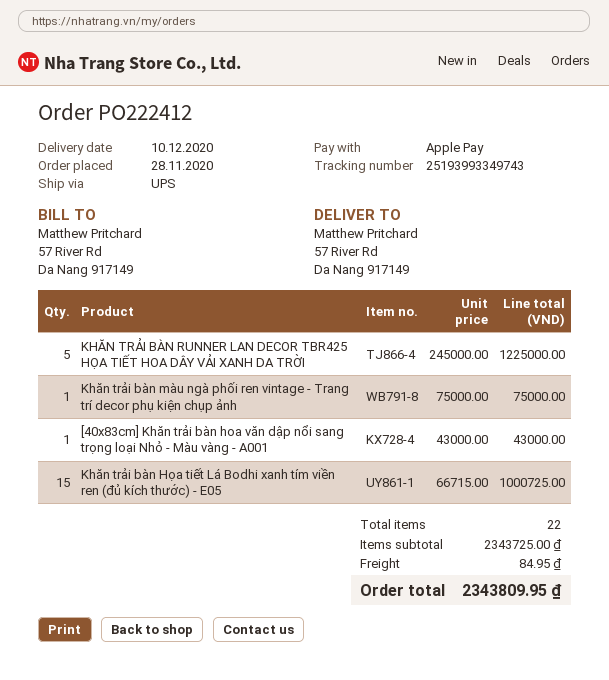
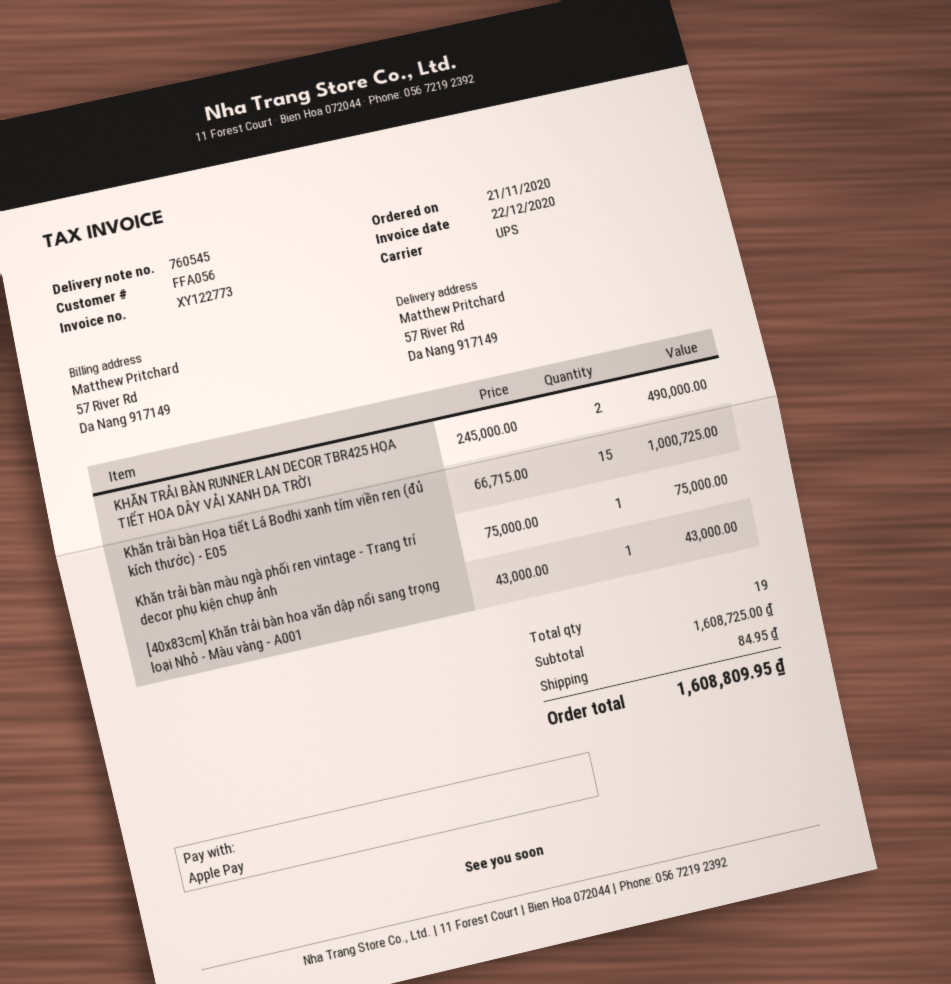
order date: 2020-11-28 -> 2020-11-21
KHĂN TRẢI BÀN RUNNER LAN DECOR TBR425 HỌA TIẾT HOA DÂY VẢI XANH DA TRỜI: 5 x 245000.00 = 1225000.00 -> 2 x 245000.00 = 490000.00
total quantity: 22 -> 19
subtotal: 2343725.00 -> 1608725.00
total: 2343809.95 -> 1608809.95

